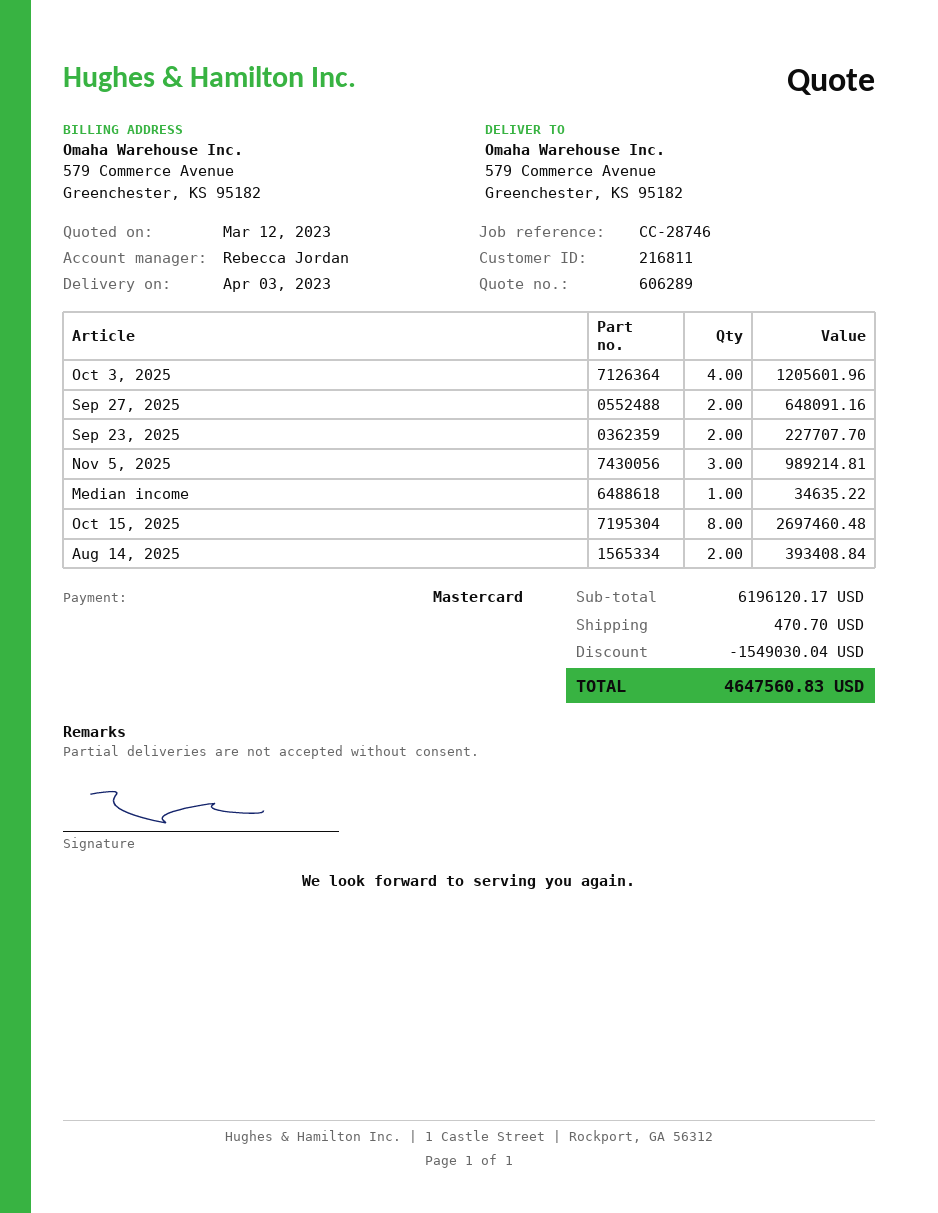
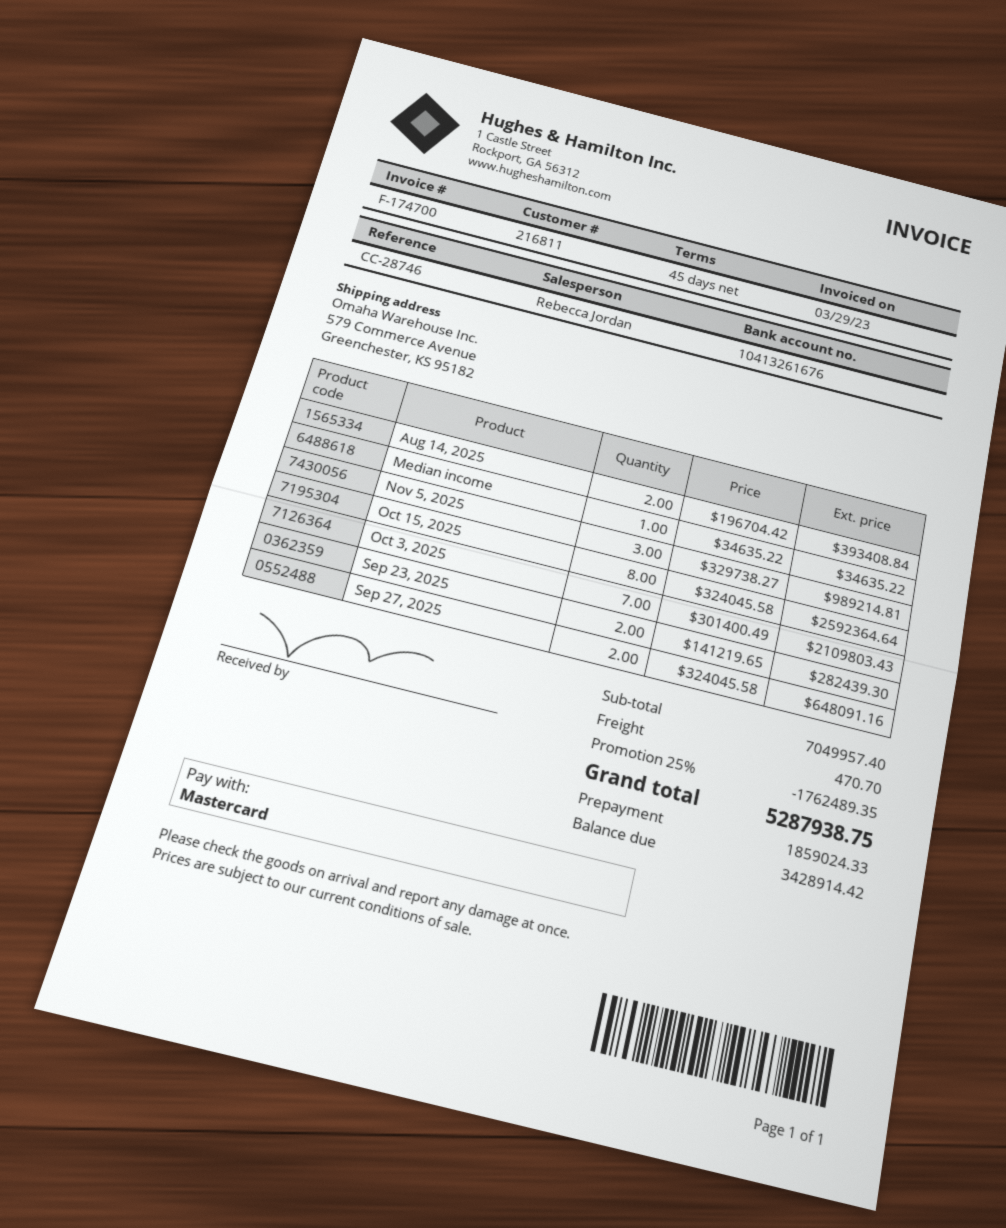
Oct 3, 2025: 4 for 1205601.96 -> 7 for 2109803.43
Sep 23, 2025: 2 for 227707.70 -> 2 for 282439.30
Oct 15, 2025: 8 for 2697460.48 -> 8 for 2592364.64
subtotal: 6196120.17 -> 7049957.40
discount: 1549030.04 -> 1762489.35
total: 4647560.83 -> 5287938.75

